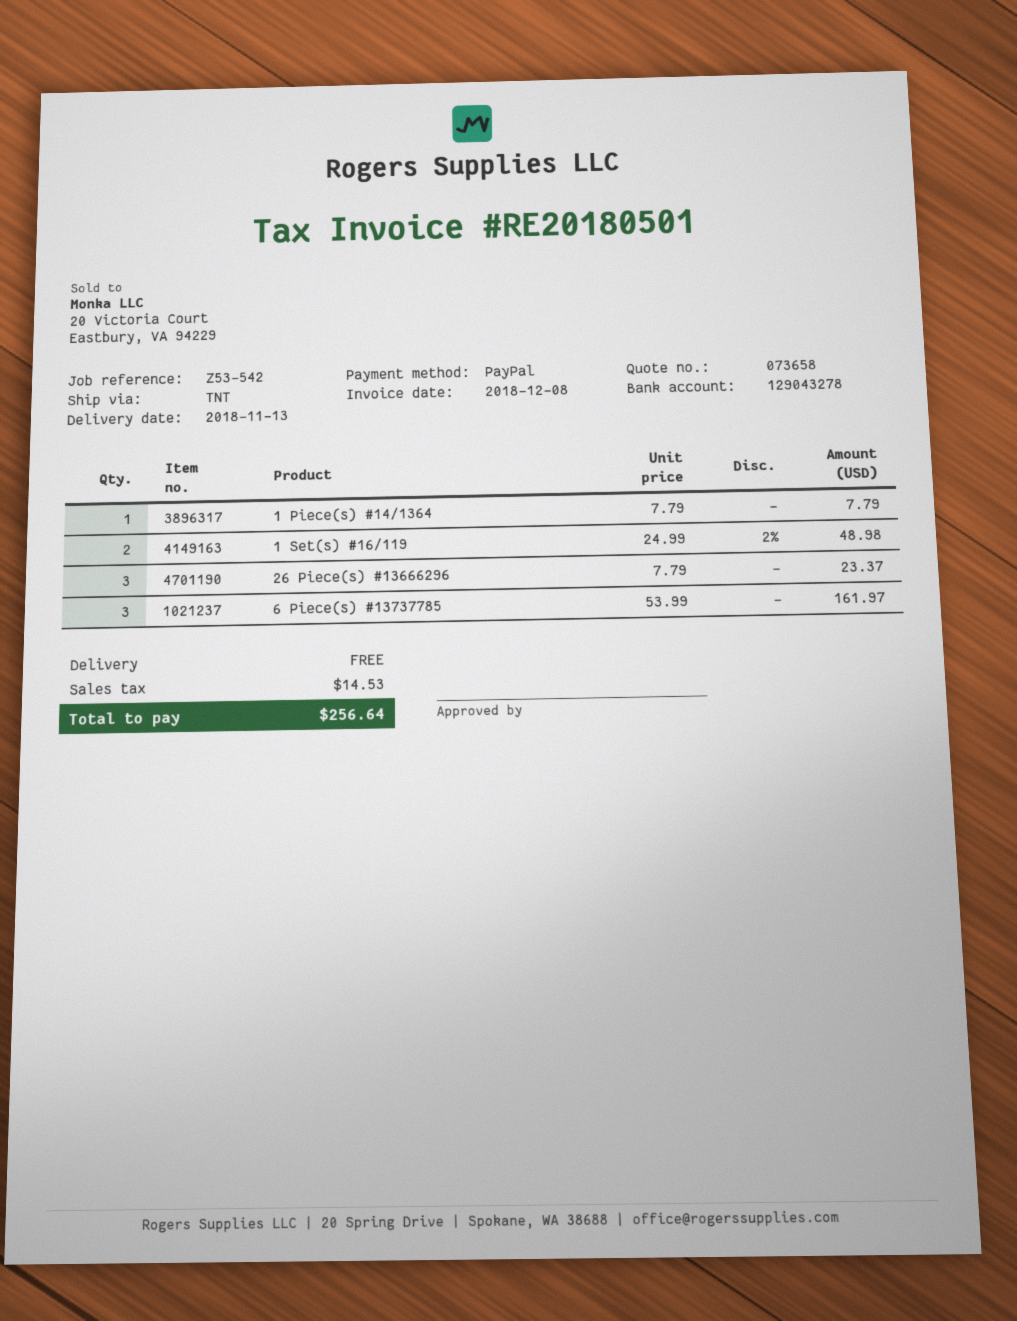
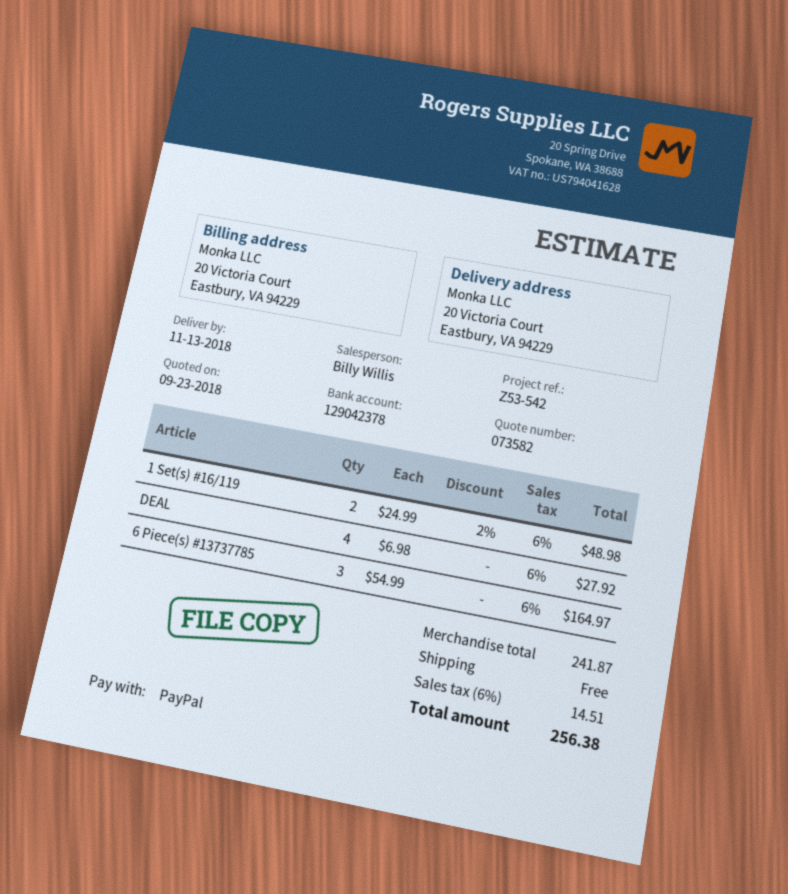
quote number: 073658 -> 073582
bank account: 129043278 -> 129042378
1 Piece(s) #14/1364: 1 x 7.79 = 7.79 -> none
26 Piece(s) #13666296: 3 x 7.79 = 23.37 -> none
6 Piece(s) #13737785: 3 x 53.99 = 161.97 -> 3 x 54.99 = 164.97
DEAL: none -> 4 x 6.98 = 27.92
tax: 14.53 -> 14.51
total: 256.64 -> 256.38

